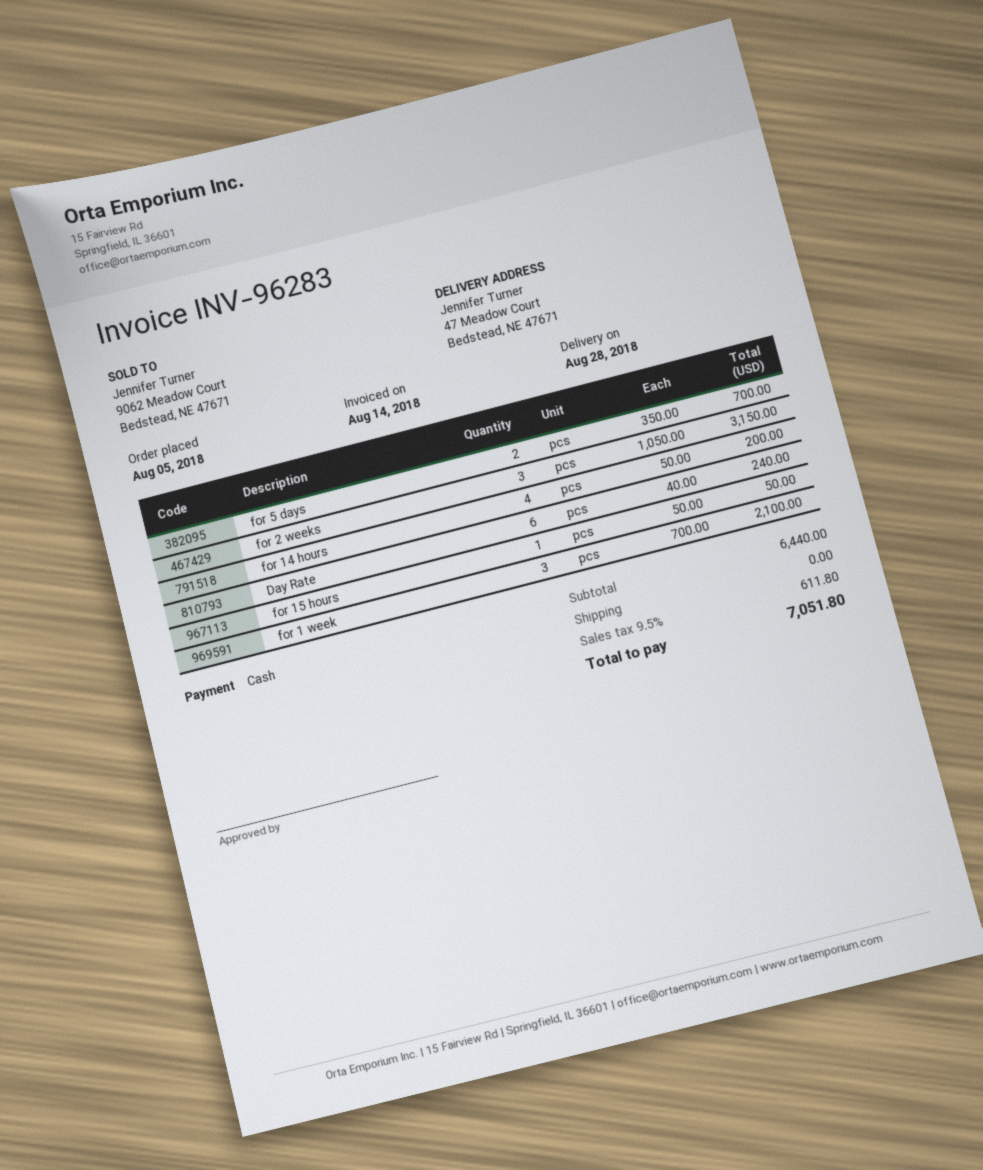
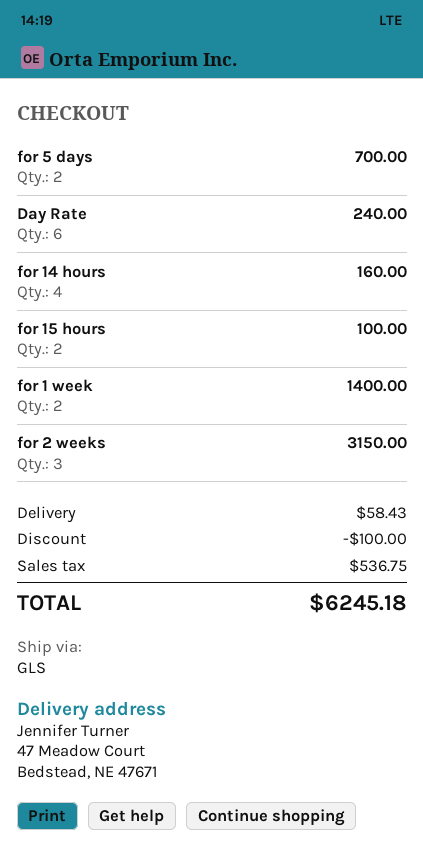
for 14 hours: 4 for 200.00 -> 4 for 160.00
for 15 hours: 1 for 50.00 -> 2 for 100.00
for 1 week: 3 for 2100.00 -> 2 for 1400.00
discount: none -> 100.00
shipping: 0.00 -> 58.43
tax: 611.80 -> 536.75
total: 7051.80 -> 6245.18

